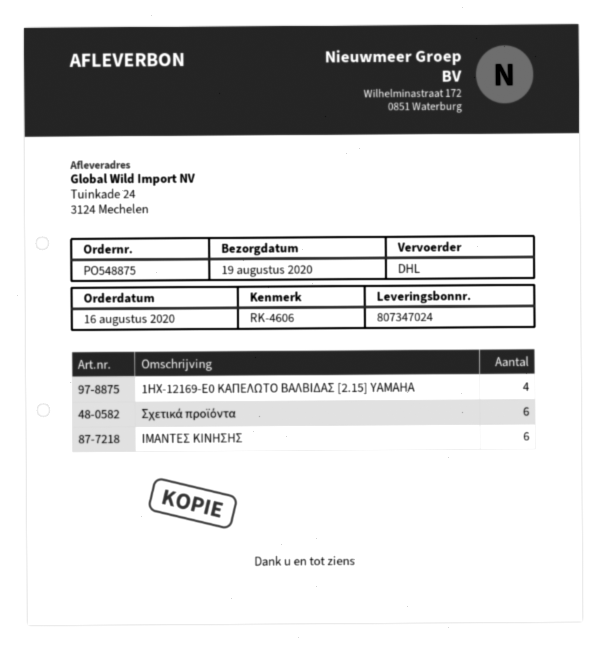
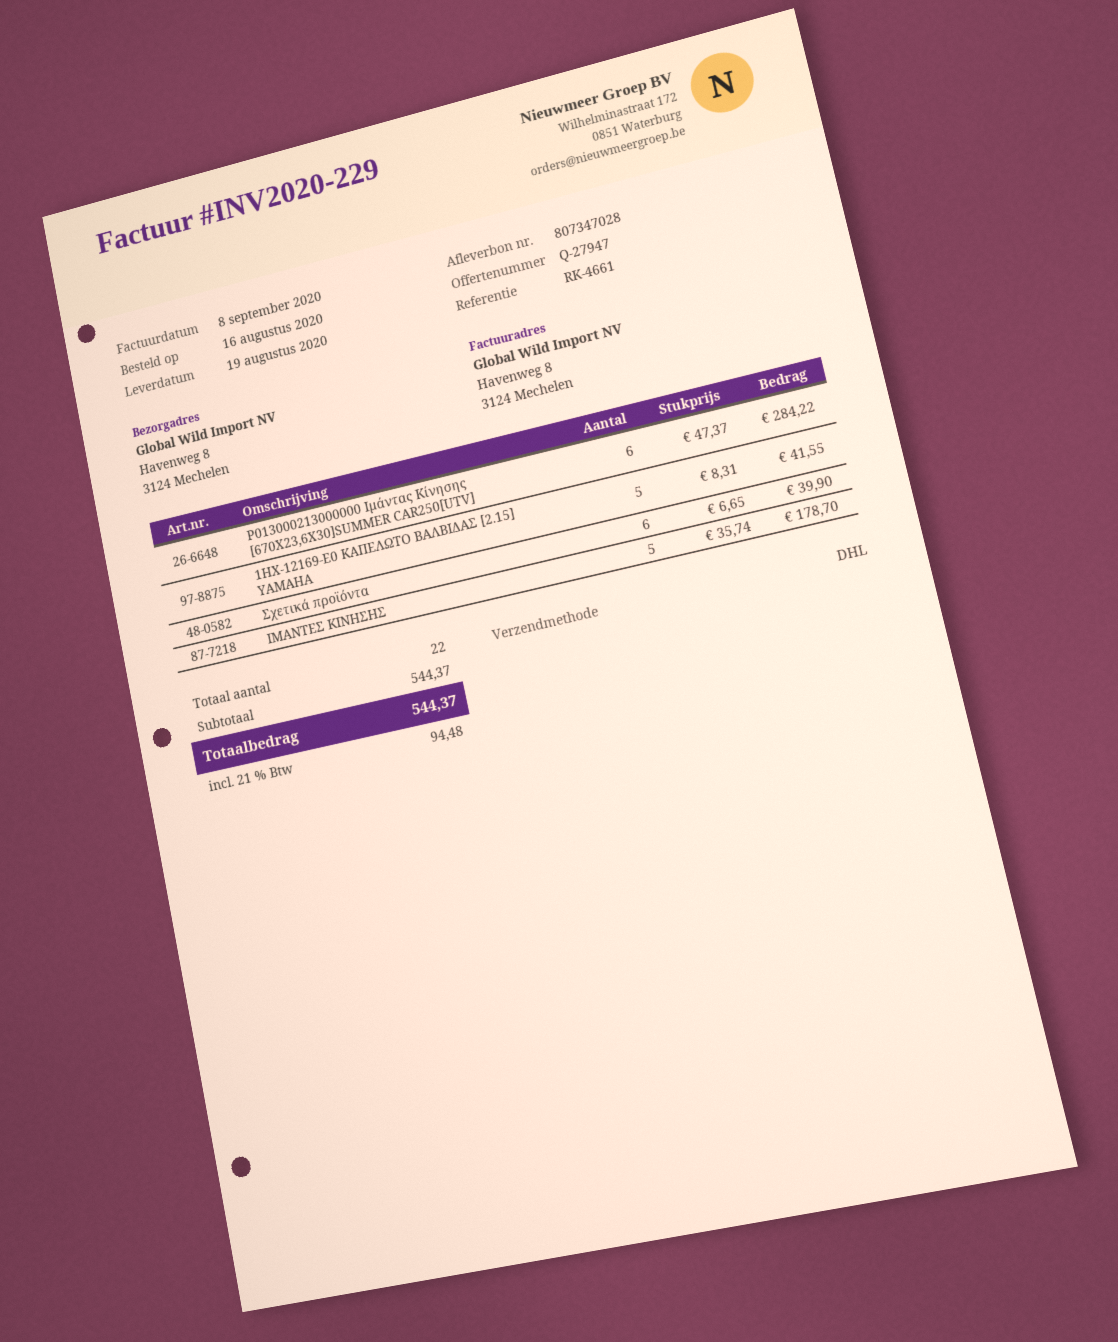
delivery note number: 807347024 -> 807347028
reference: RK-4606 -> RK-4661
ship to: Tuinkade 24, 3124 Mechelen -> Havenweg 8, 3124 Mechelen
1HX-12169-E0 ΚΑΠΕΛΩΤΟ ΒΑΛΒΙΔΑΣ [2.15] YAMAHA: 4 -> 5
ΙΜΑΝΤΕΣ ΚΙΝΗΣΗΣ: 6 -> 5
P013000213000000 Ιμάντας Κίνησης [670X23,6X30]SUMMER CAR250[UTV]: none -> 6

